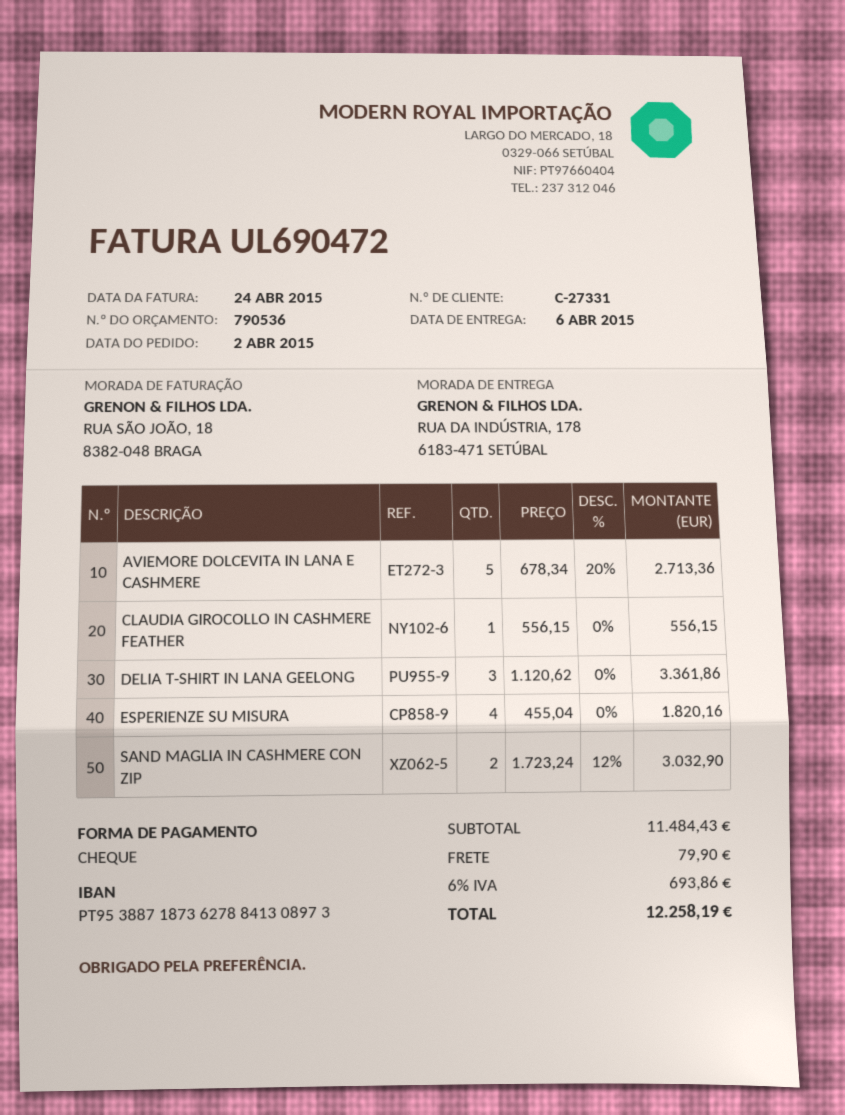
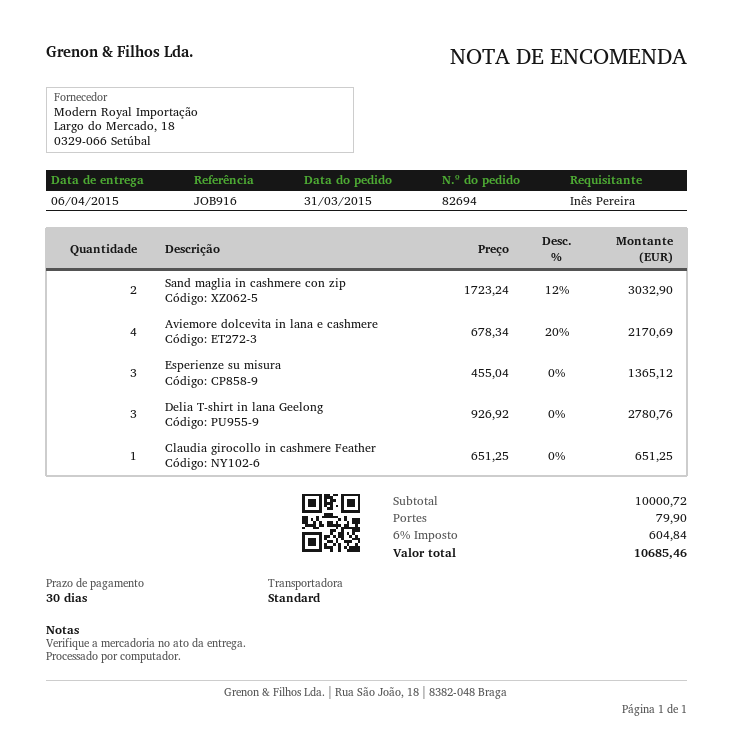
order date: 2015-04-02 -> 2015-03-31
AVIEMORE DOLCEVITA IN LANA E CASHMERE: 5 x 678.34 - 20% = 2713.36 -> 4 x 678.34 - 20% = 2170.69
CLAUDIA GIROCOLLO IN CASHMERE FEATHER: 1 x 556.15 = 556.15 -> 1 x 651.25 = 651.25
DELIA T-SHIRT IN LANA GEELONG: 3 x 1120.62 = 3361.86 -> 3 x 926.92 = 2780.76
ESPERIENZE SU MISURA: 4 x 455.04 = 1820.16 -> 3 x 455.04 = 1365.12
subtotal: 11484.43 -> 10000.72
tax: 6% = 693.86 -> 6% = 604.84
total: 12258.19 -> 10685.46

